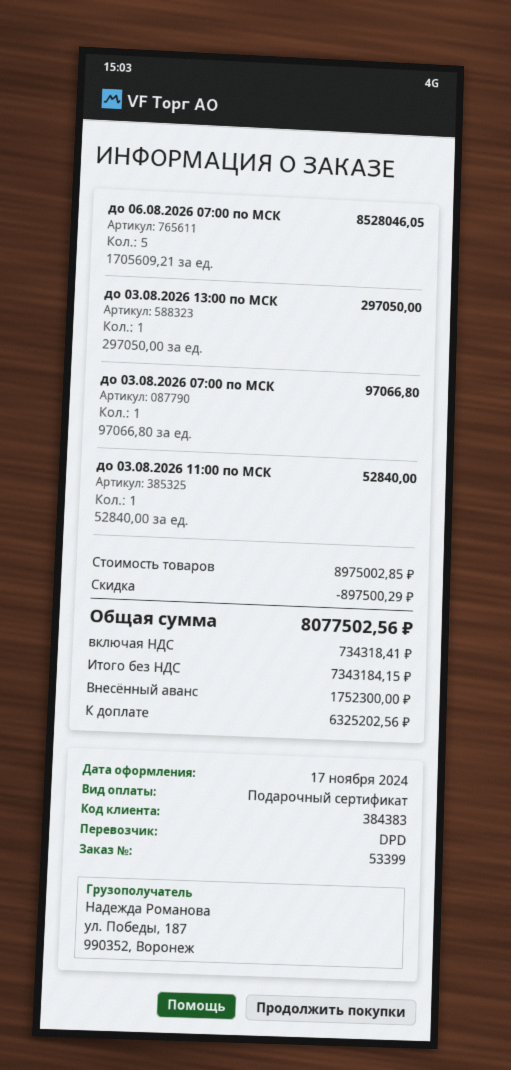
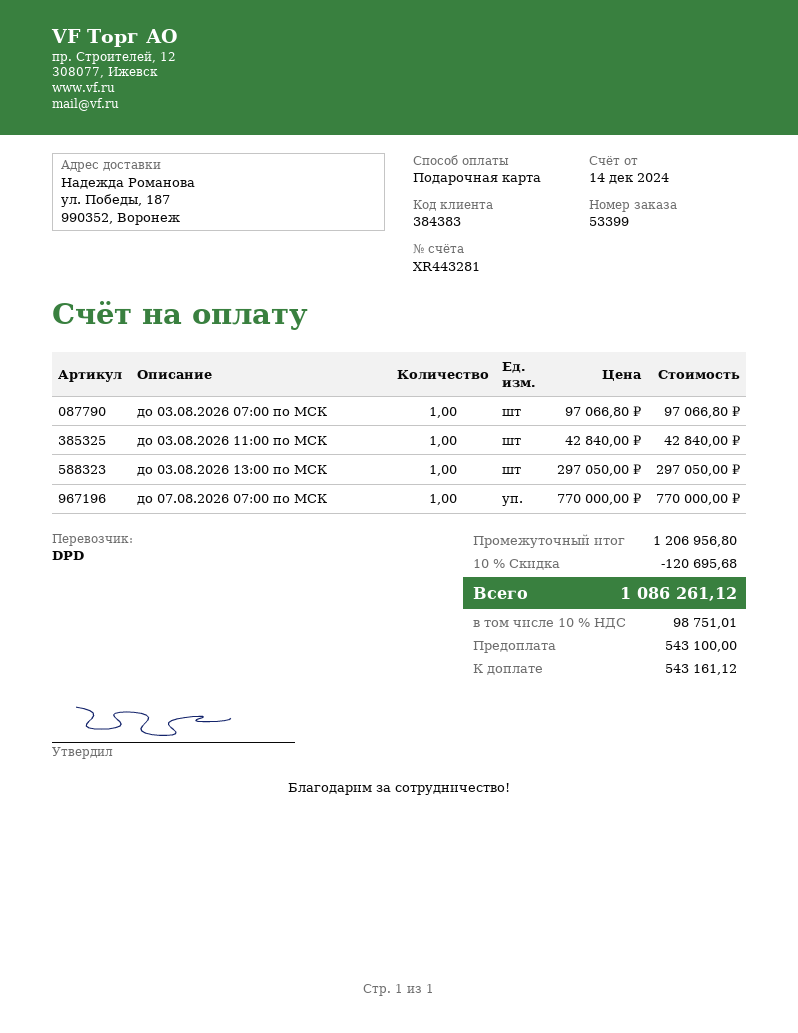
до 06.08.2026 07:00 по МСК: 5 x 1705609.21 = 8528046.05 -> none
до 03.08.2026 11:00 по МСК: 1 x 52840.00 = 52840.00 -> 1 x 42840.00 = 42840.00
до 07.08.2026 07:00 по МСК: none -> 1 x 770000.00 = 770000.00
subtotal: 8975002.85 -> 1206956.80
discount: 897500.29 -> 120695.68
tax: 734318.41 -> 98751.01
total: 8077502.56 -> 1086261.12
deposit: 1752300.00 -> 543100.00
balance: 6325202.56 -> 543161.12

